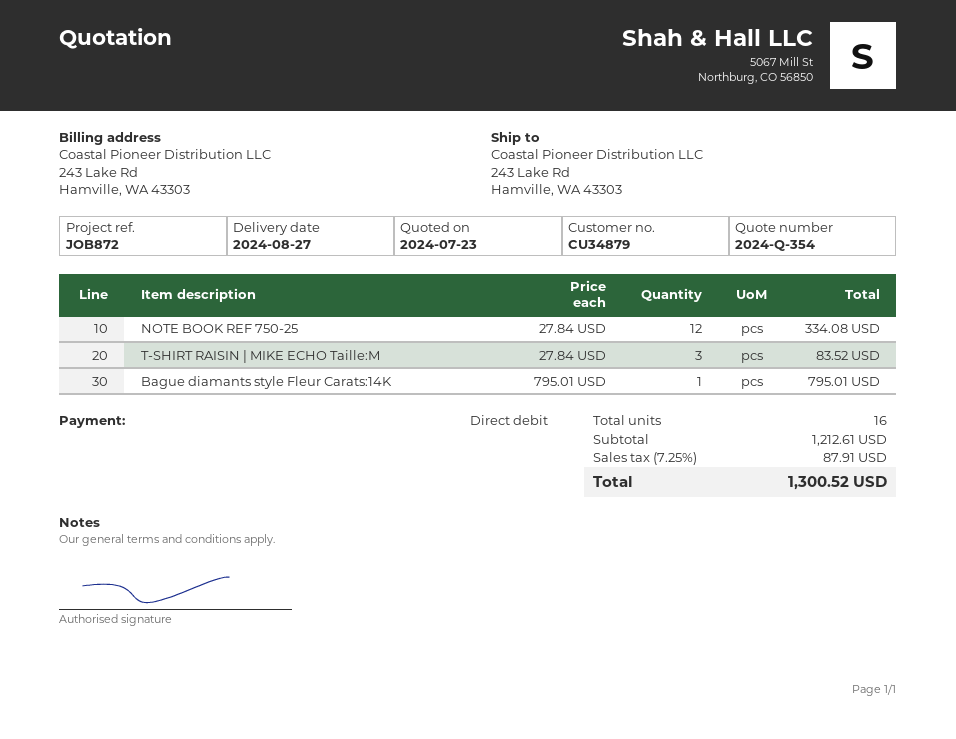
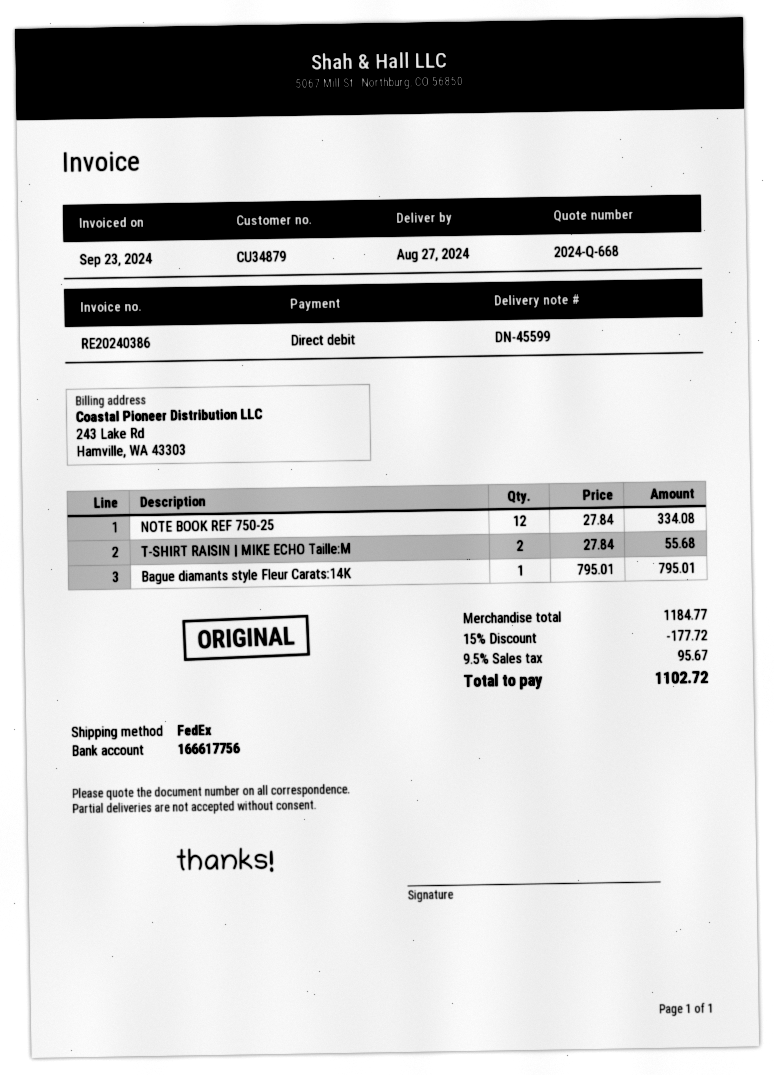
quote number: 2024-Q-354 -> 2024-Q-668
T-SHIRT RAISIN | MIKE ECHO Taille:M: 3 x 27.84 = 83.52 -> 2 x 27.84 = 55.68
subtotal: 1212.61 -> 1184.77
discount: none -> 15% = 177.72
tax: 7.25% = 87.91 -> 9.5% = 95.67
total: 1300.52 -> 1102.72

